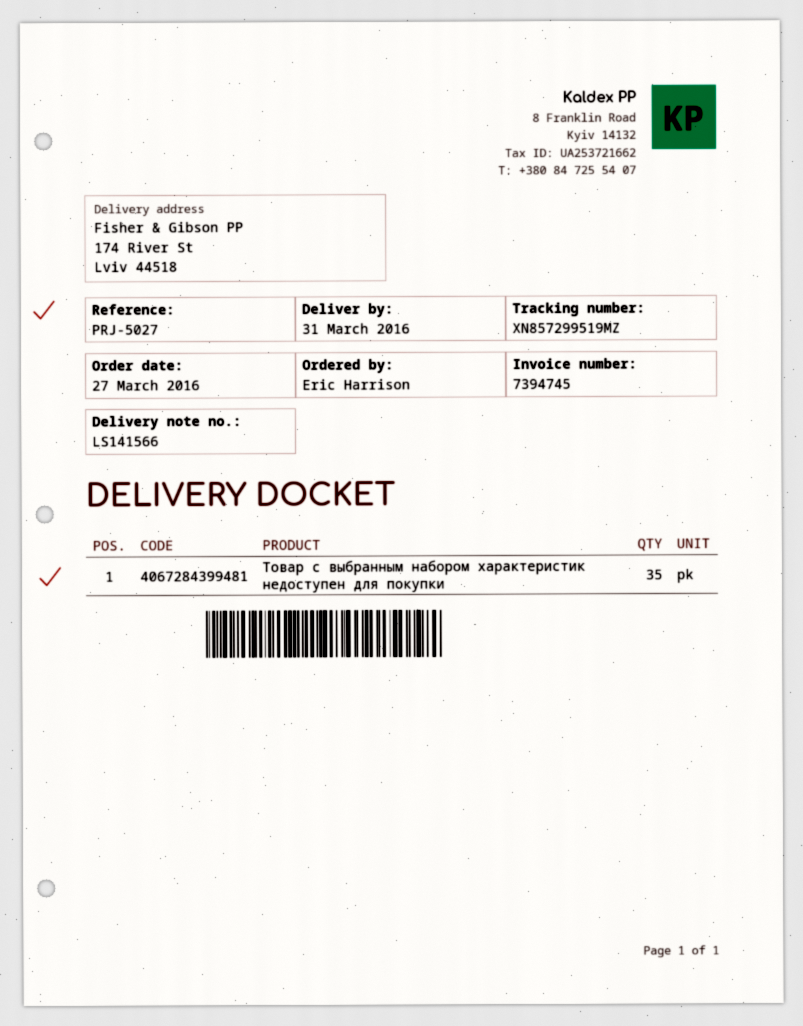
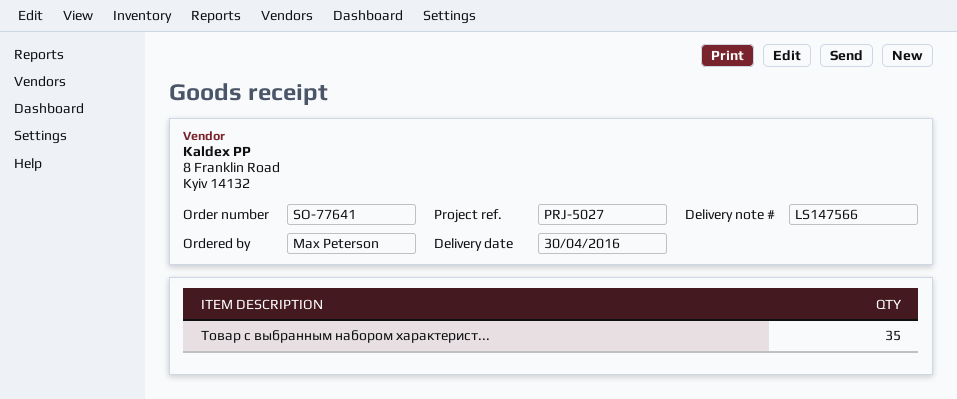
delivery note number: LS141566 -> LS147566
delivery date: 2016-03-31 -> 2016-04-30
ordered by: Eric Harrison -> Max Peterson

